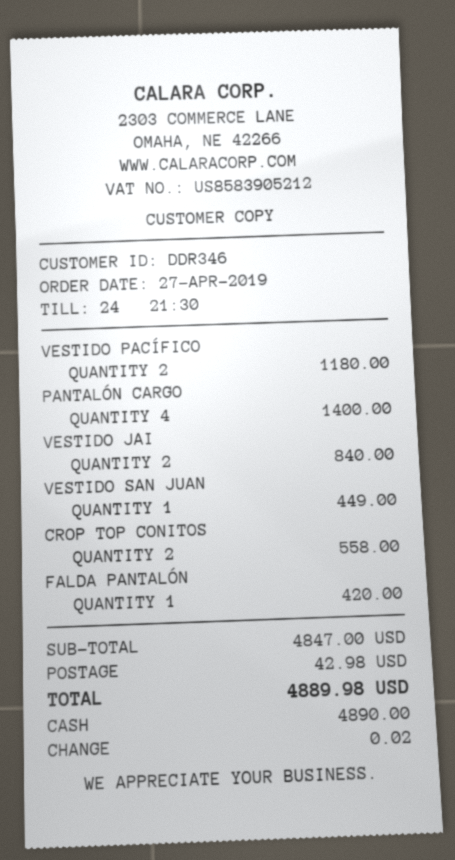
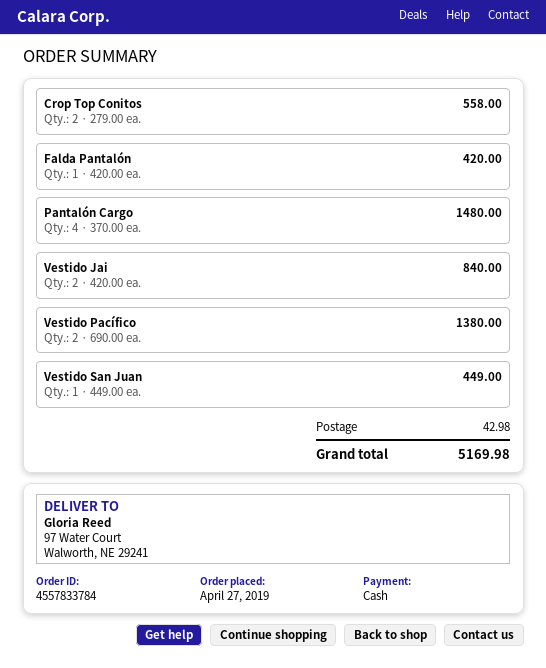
VESTIDO PACÍFICO: 2 for 1180.00 -> 2 for 1380.00
PANTALÓN CARGO: 4 for 1400.00 -> 4 for 1480.00
total: 4889.98 -> 5169.98

